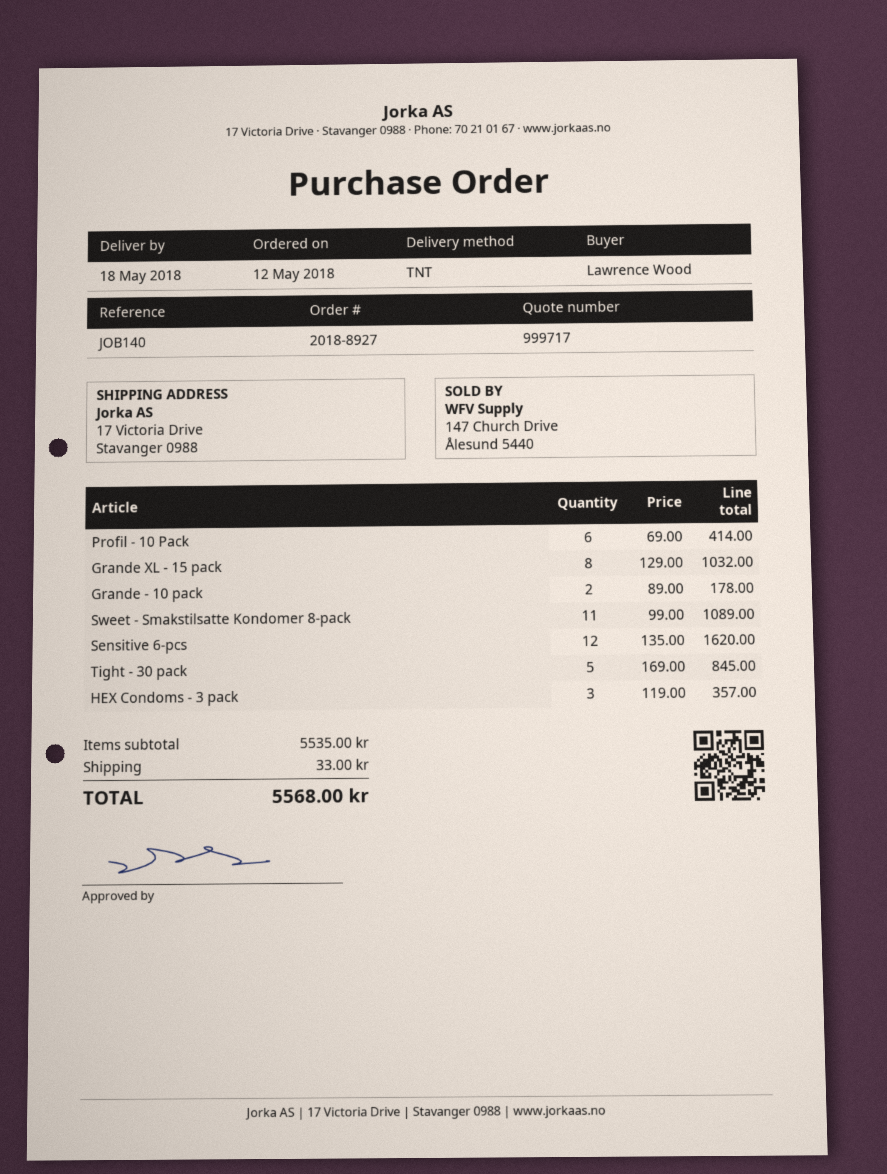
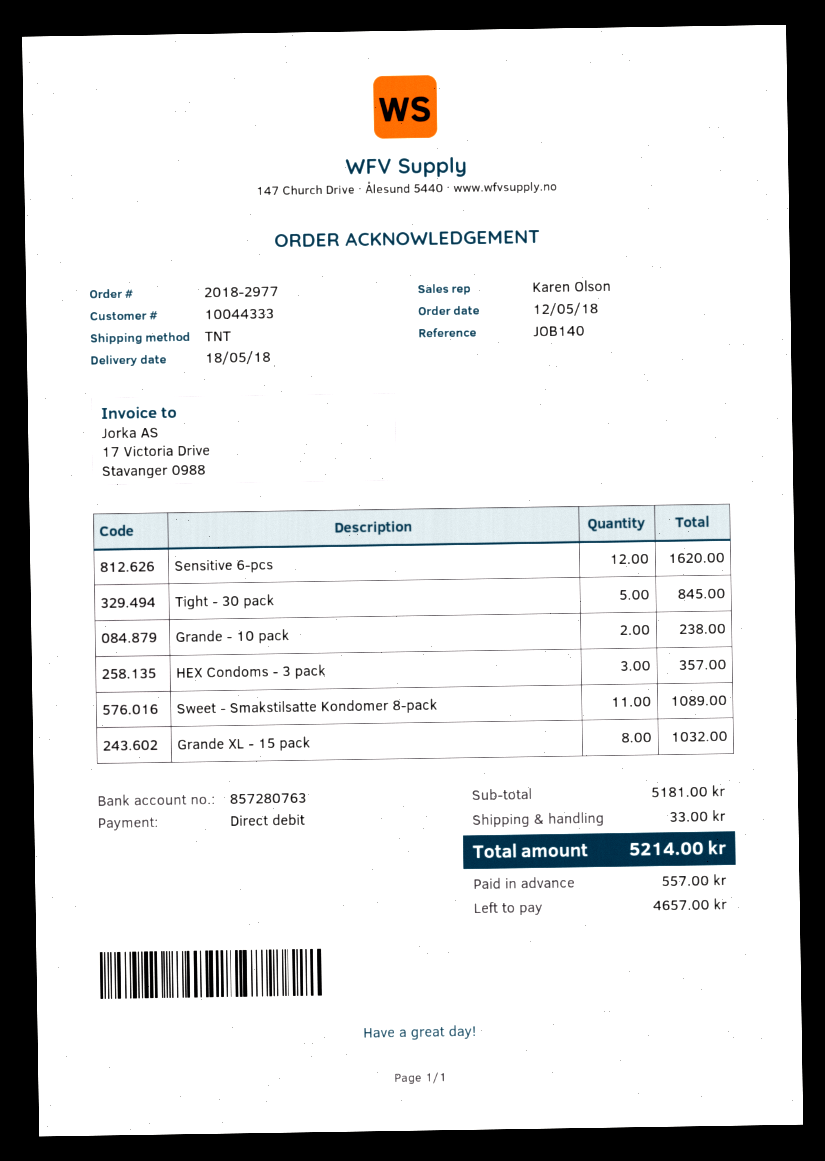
order number: 2018-8927 -> 2018-2977
Profil - 10 Pack: 6 for 414.00 -> none
Grande - 10 pack: 2 for 178.00 -> 2 for 238.00
subtotal: 5535.00 -> 5181.00
total: 5568.00 -> 5214.00

